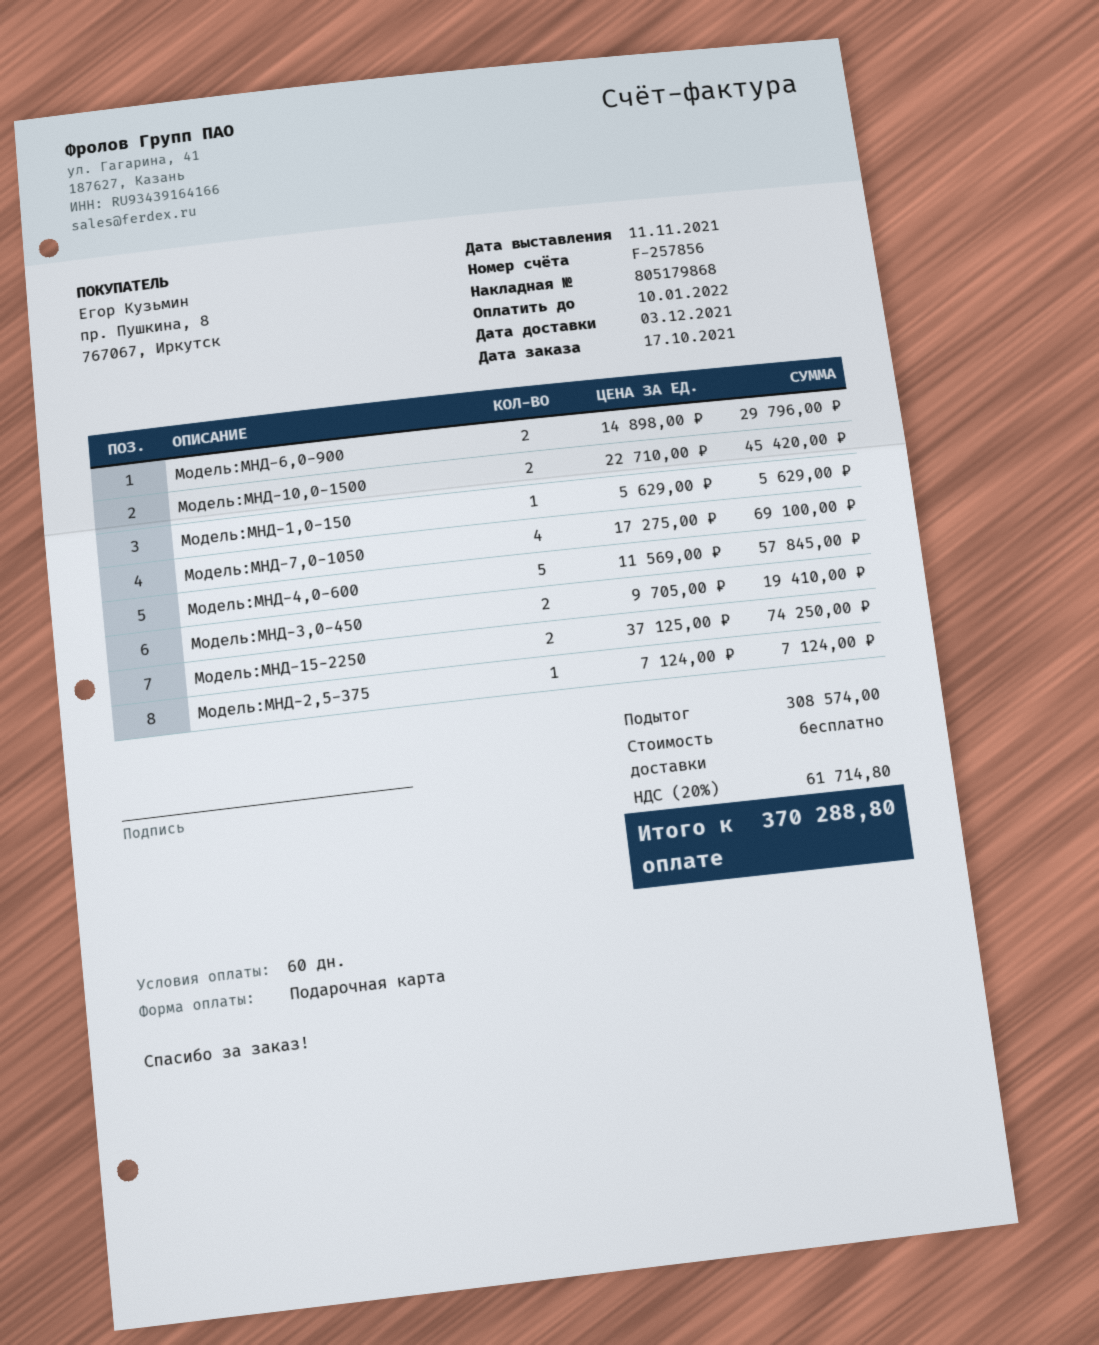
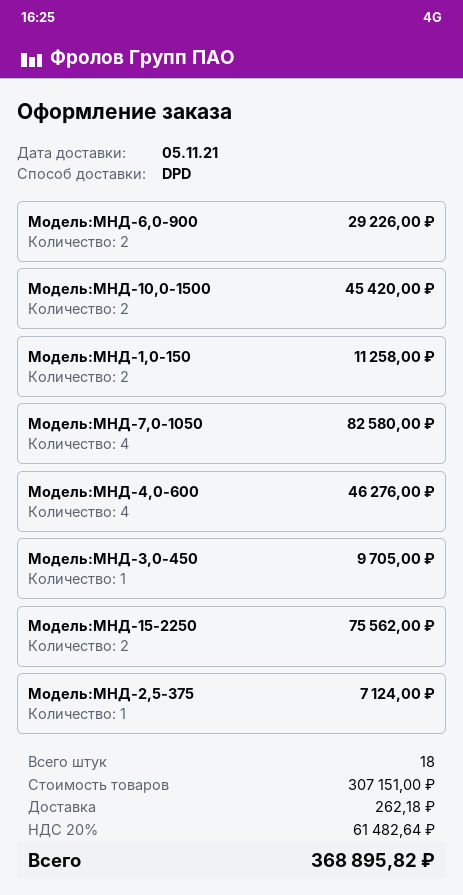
delivery date: 2021-12-03 -> 2021-11-05
Модель:МНД-6,0-900: 2 for 29796.00 -> 2 for 29226.00
Модель:МНД-1,0-150: 1 for 5629.00 -> 2 for 11258.00
Модель:МНД-7,0-1050: 4 for 69100.00 -> 4 for 82580.00
Модель:МНД-4,0-600: 5 for 57845.00 -> 4 for 46276.00
Модель:МНД-3,0-450: 2 for 19410.00 -> 1 for 9705.00
Модель:МНД-15-2250: 2 for 74250.00 -> 2 for 75562.00
subtotal: 308574.00 -> 307151.00
shipping: 0.00 -> 262.18
tax: 20% = 61714.80 -> 20% = 61482.64
total: 370288.80 -> 368895.82

